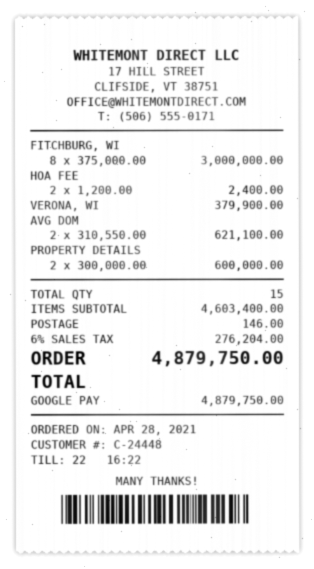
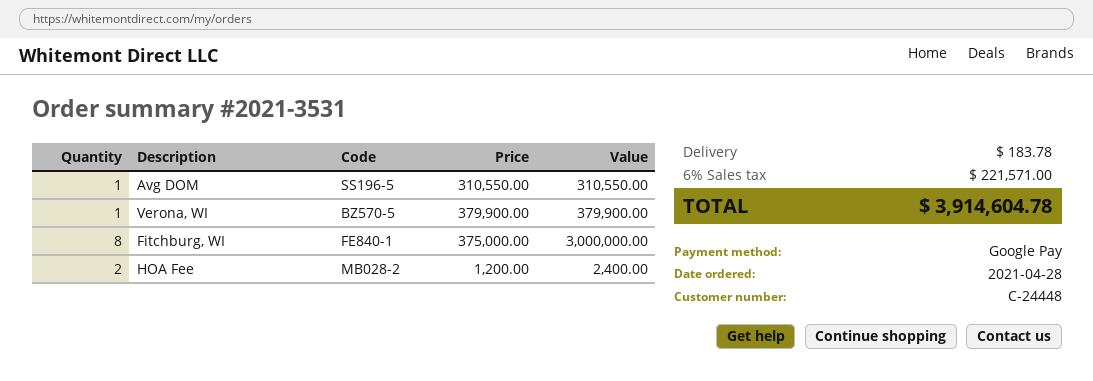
AVG DOM: 2 x 310550.00 = 621100.00 -> 1 x 310550.00 = 310550.00
PROPERTY DETAILS: 2 x 300000.00 = 600000.00 -> none
shipping: 146.00 -> 183.78
tax: 6% = 276204.00 -> 6% = 221571.00
total: 4879750.00 -> 3914604.78

